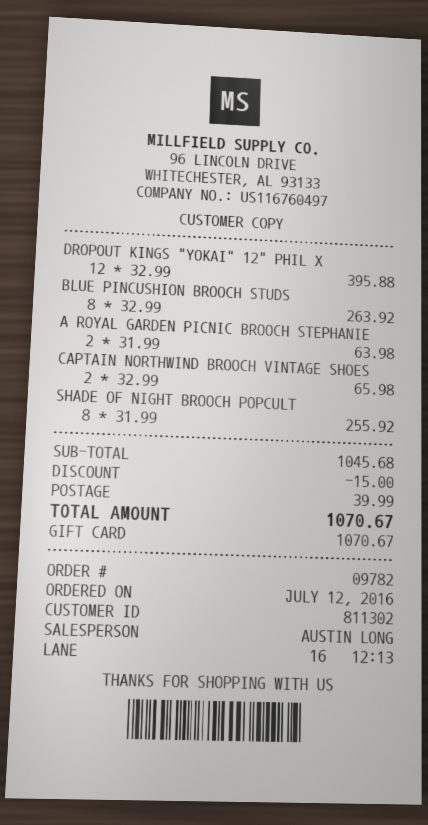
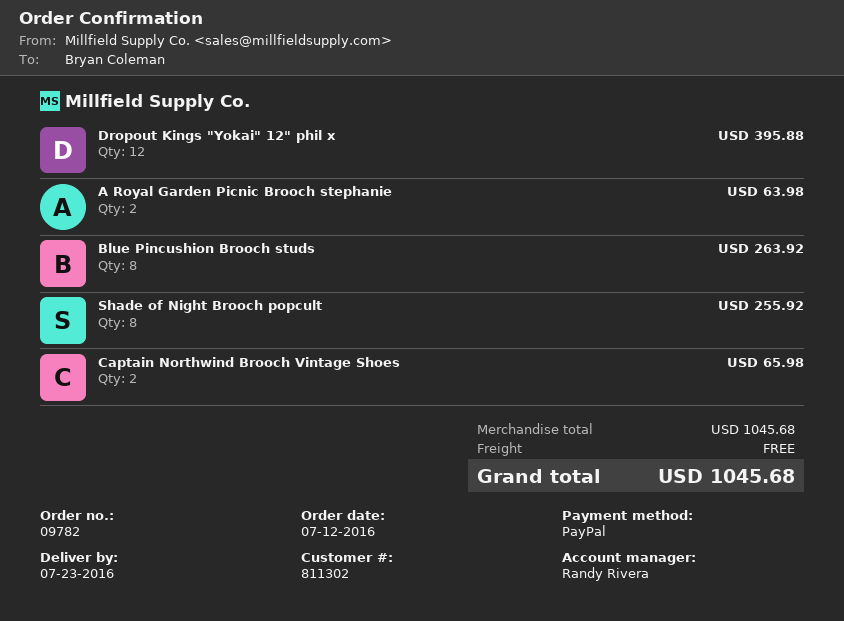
sales rep: AUSTIN LONG -> Randy Rivera
payment method: gift card -> PayPal
discount: 15.00 -> none
shipping: 39.99 -> 0.00
total: 1070.67 -> 1045.68

